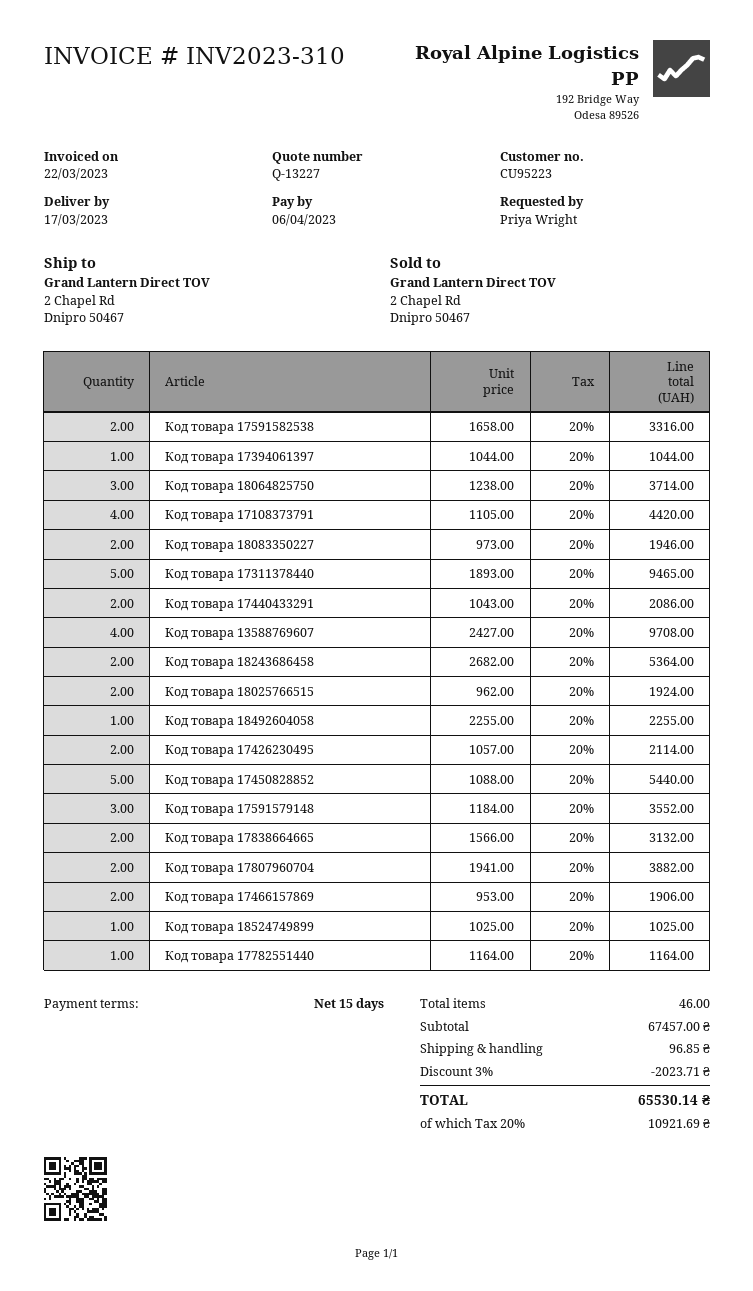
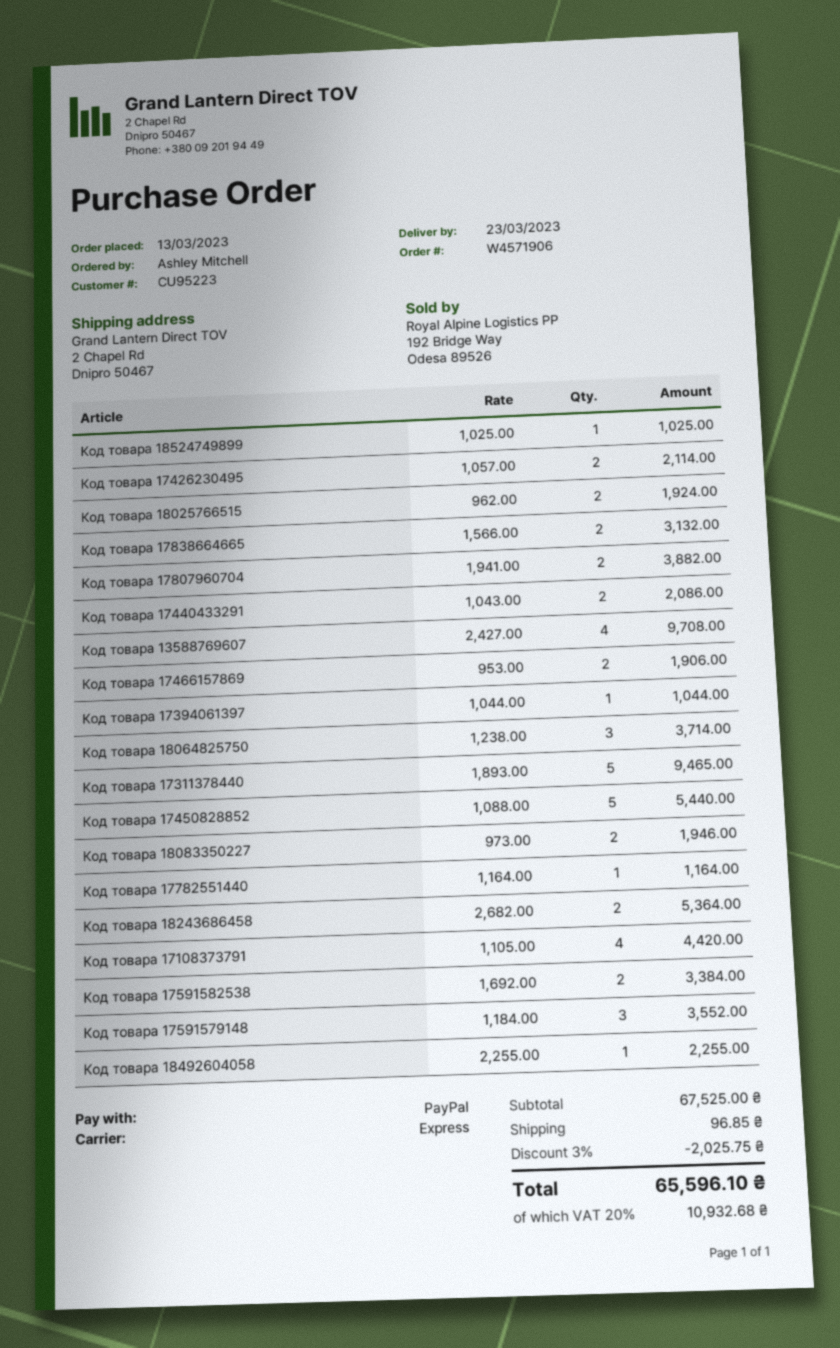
delivery date: 2023-03-17 -> 2023-03-23
ordered by: Priya Wright -> Ashley Mitchell
Код товара 17591582538: 2 x 1658.00 = 3316.00 -> 2 x 1692.00 = 3384.00
subtotal: 67457.00 -> 67525.00
discount: 3% = 2023.71 -> 3% = 2025.75
tax: 20% = 10921.69 -> 20% = 10932.68
total: 65530.14 -> 65596.10

